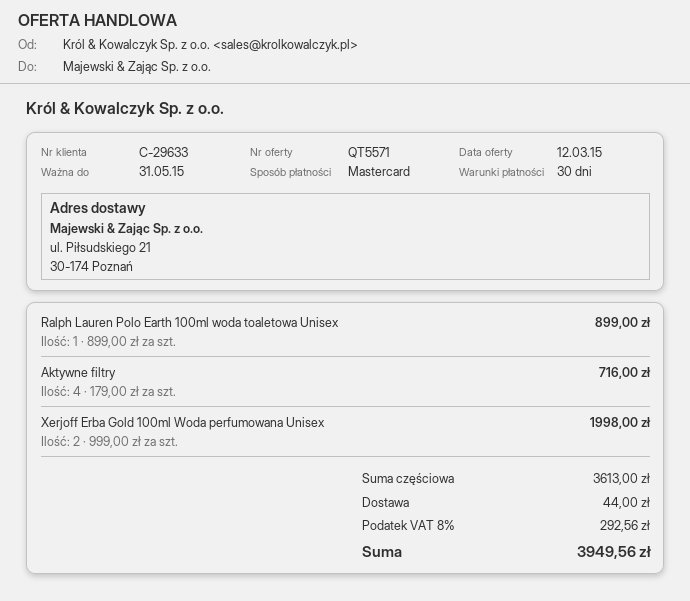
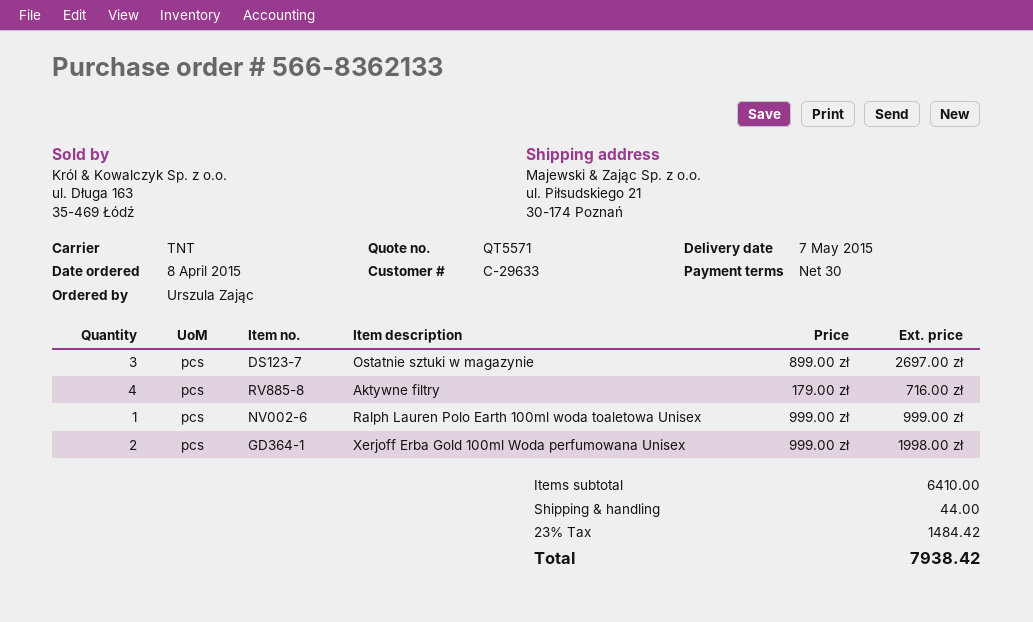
Ralph Lauren Polo Earth 100ml woda toaletowa Unisex: 1 x 899.00 = 899.00 -> 1 x 999.00 = 999.00
Ostatnie sztuki w magazynie: none -> 3 x 899.00 = 2697.00
subtotal: 3613.00 -> 6410.00
tax: 8% = 292.56 -> 23% = 1484.42
total: 3949.56 -> 7938.42

